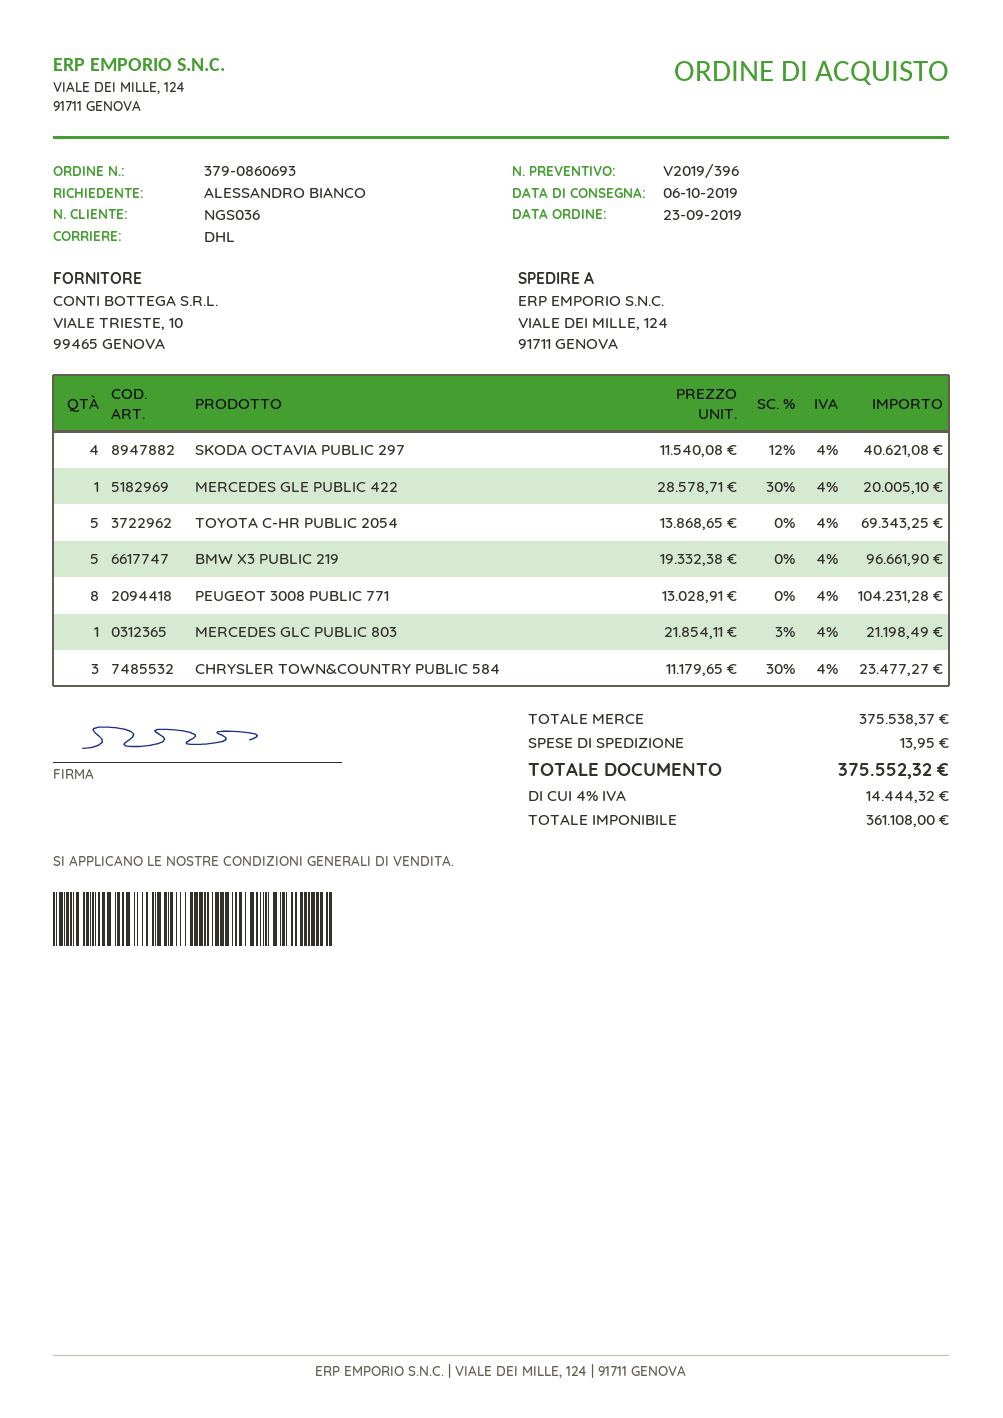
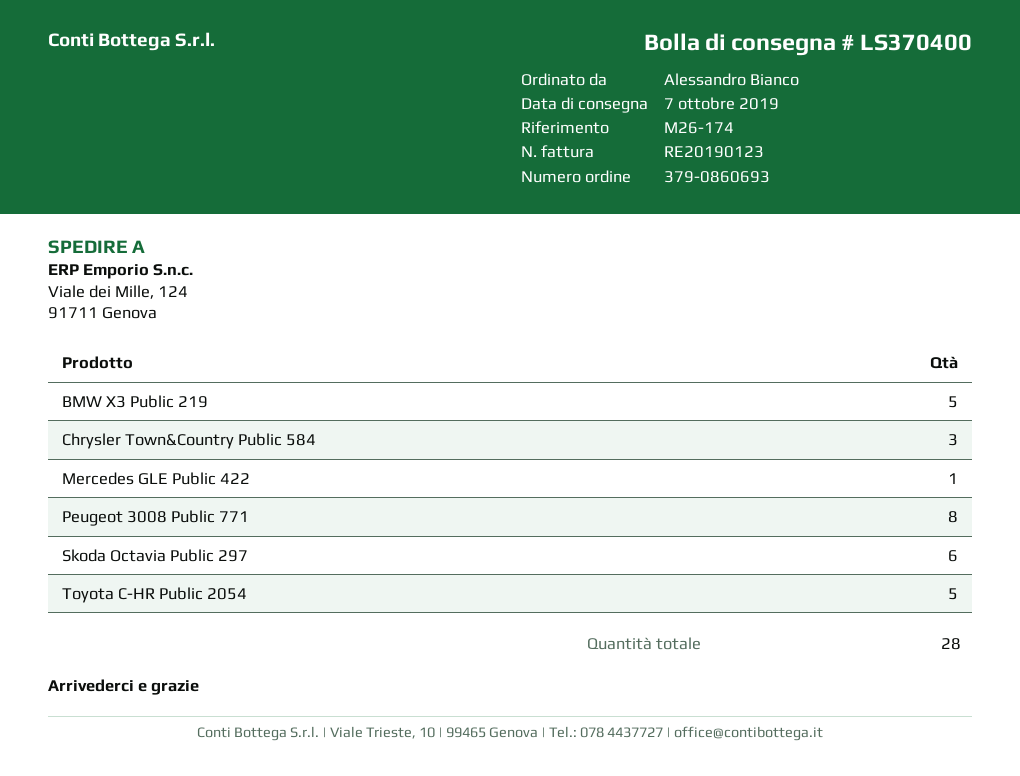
delivery date: 2019-10-06 -> 2019-10-07
SKODA OCTAVIA PUBLIC 297: 4 -> 6
MERCEDES GLC PUBLIC 803: 1 -> none

